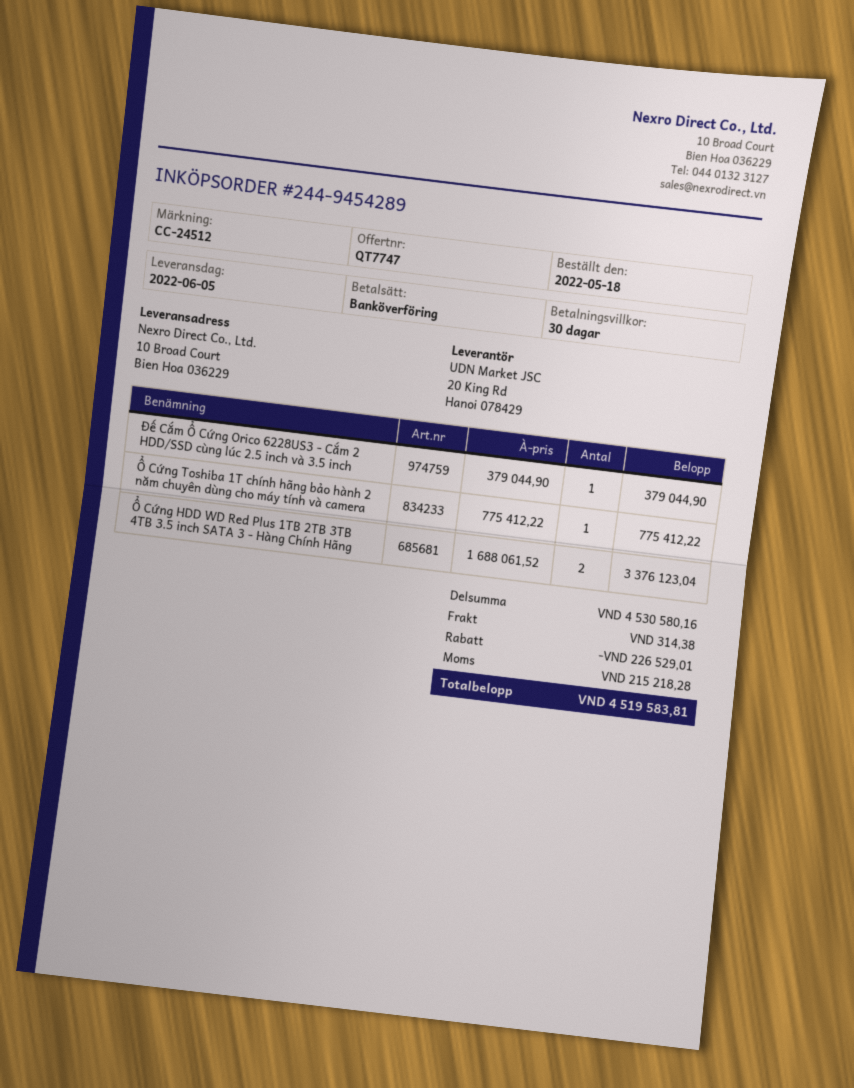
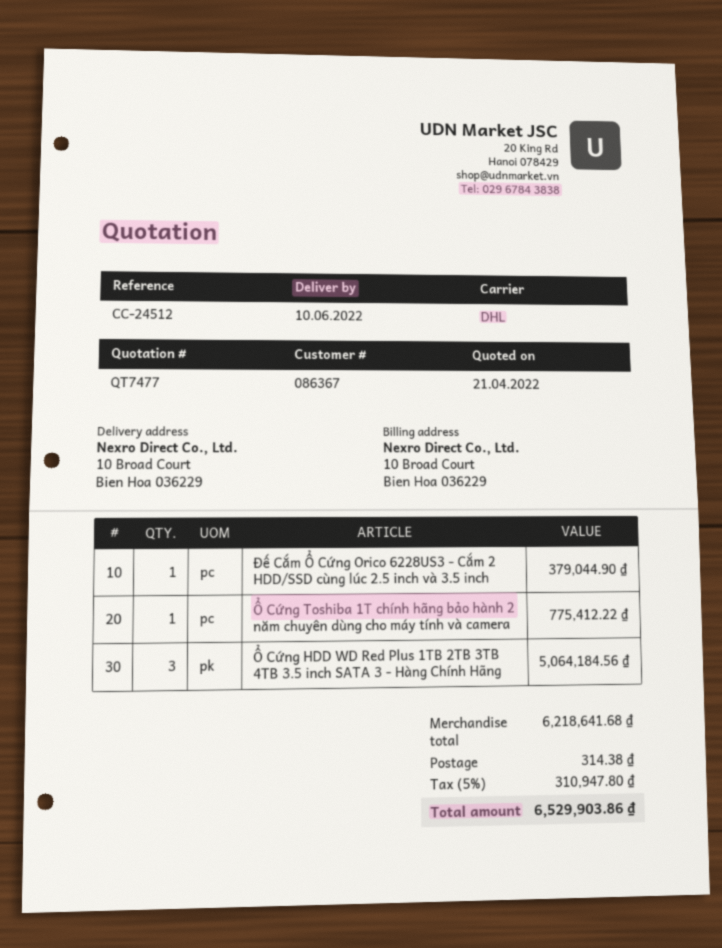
quote number: QT7747 -> QT7477
delivery date: 2022-06-05 -> 2022-06-10
Ổ Cứng HDD WD Red Plus 1TB 2TB 3TB 4TB 3.5 inch SATA 3 - Hàng Chính Hãng: 2 for 3376123.04 -> 3 for 5064184.56
subtotal: 4530580.16 -> 6218641.68
discount: 226529.01 -> none
tax: 215218.28 -> 310947.80
total: 4519583.81 -> 6529903.86

